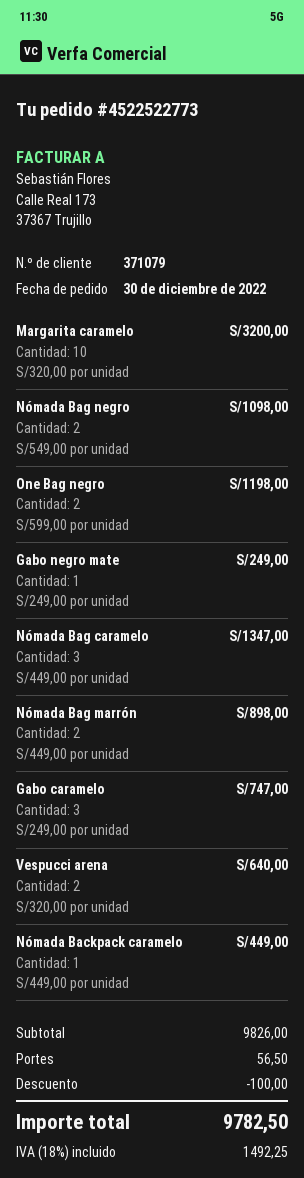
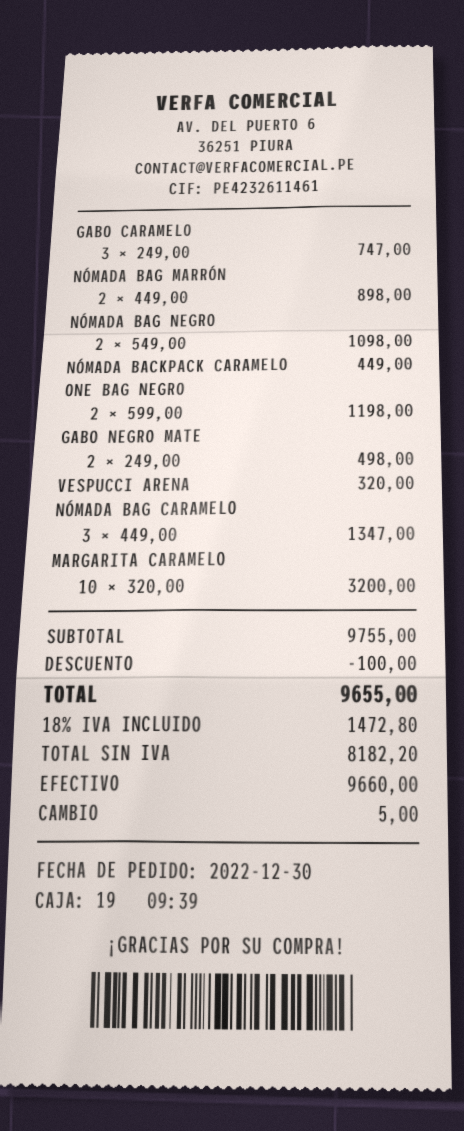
Gabo negro mate: 1 x 249.00 = 249.00 -> 2 x 249.00 = 498.00
Vespucci arena: 2 x 320.00 = 640.00 -> 1 x 320.00 = 320.00
subtotal: 9826.00 -> 9755.00
shipping: 56.50 -> none
tax: 18% = 1492.25 -> 18% = 1472.80
total: 9782.50 -> 9655.00

